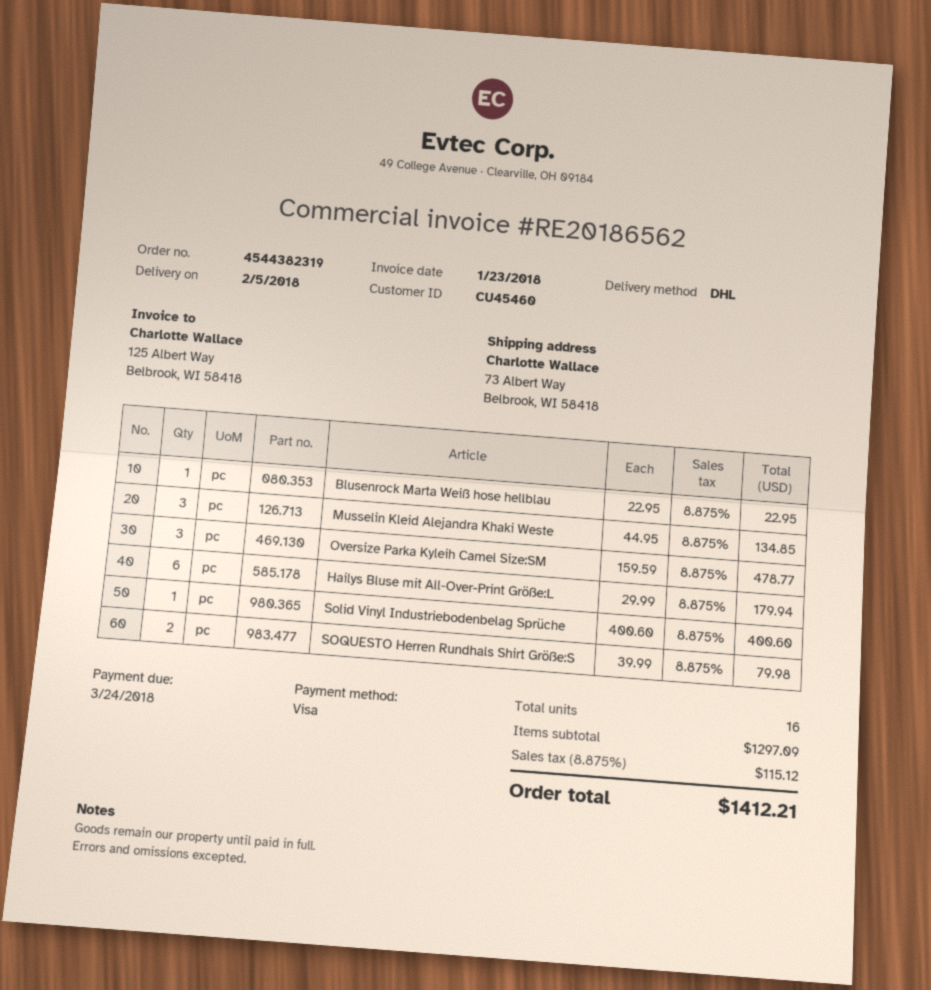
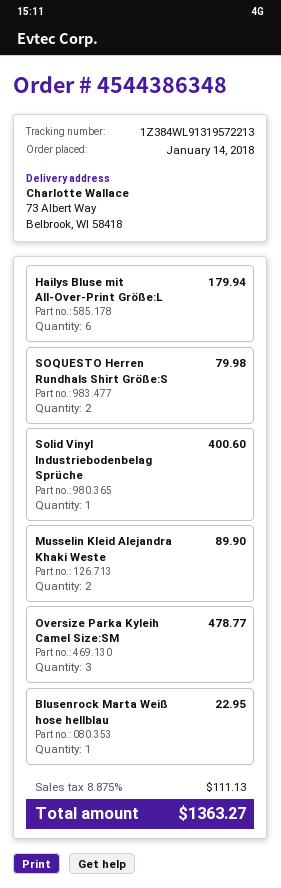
order number: 4544382319 -> 4544386348
Musselin Kleid Alejandra Khaki Weste: 3 for 134.85 -> 2 for 89.90
tax: 8.875% = 115.12 -> 8.875% = 111.13
total: 1412.21 -> 1363.27

